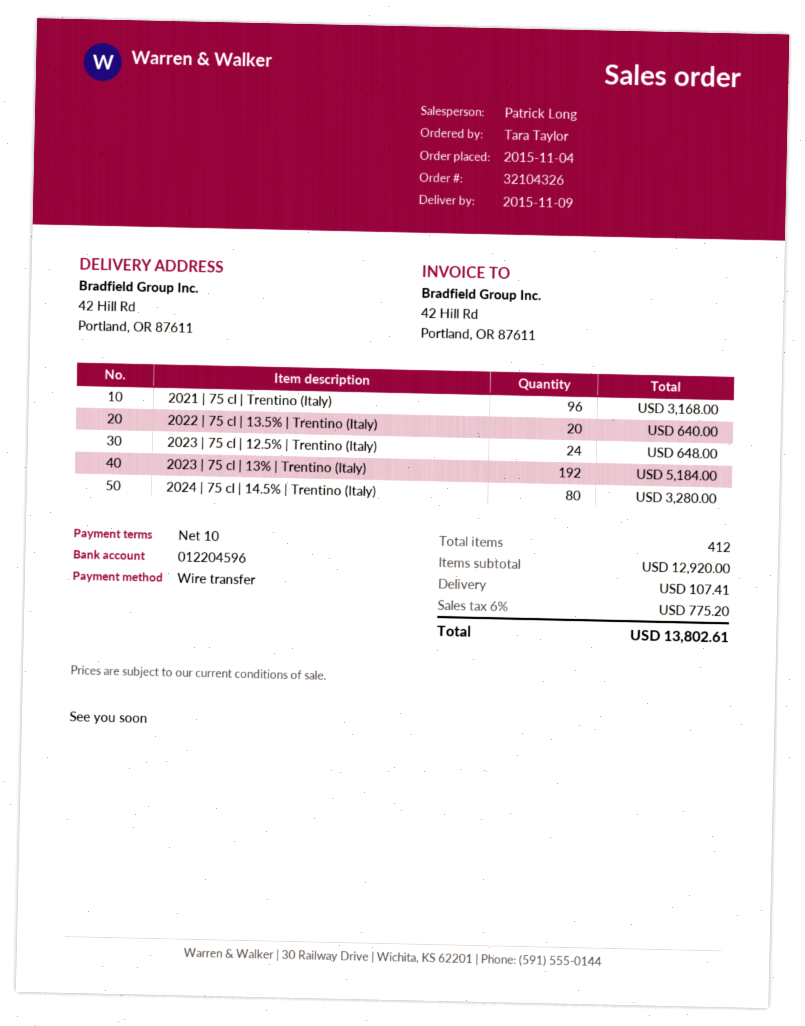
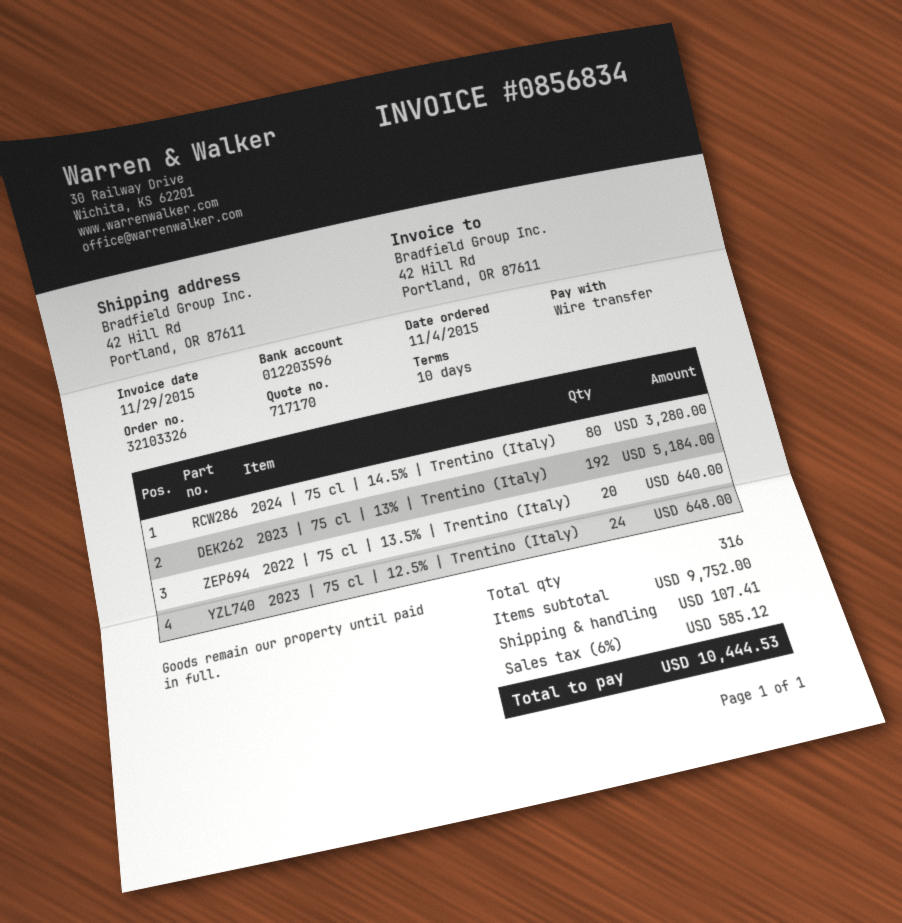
order number: 32104326 -> 32103326
bank account: 012204596 -> 012203596
2021 | 75 cl | Trentino (Italy): 96 for 3168.00 -> none
total quantity: 412 -> 316
subtotal: 12920.00 -> 9752.00
tax: 6% = 775.20 -> 6% = 585.12
total: 13802.61 -> 10444.53

